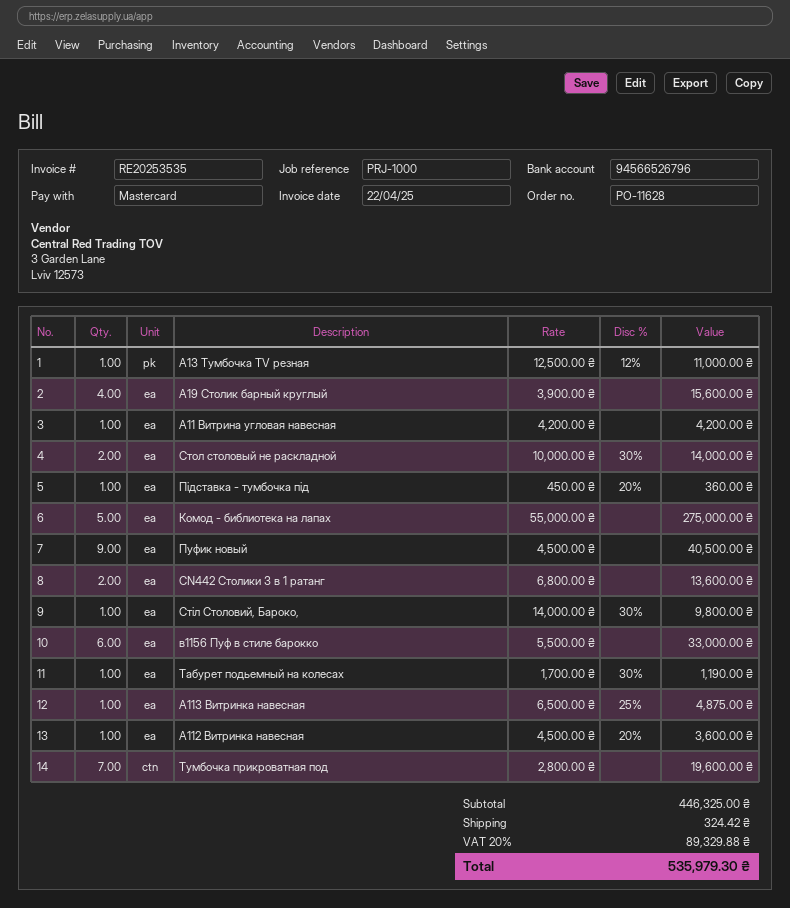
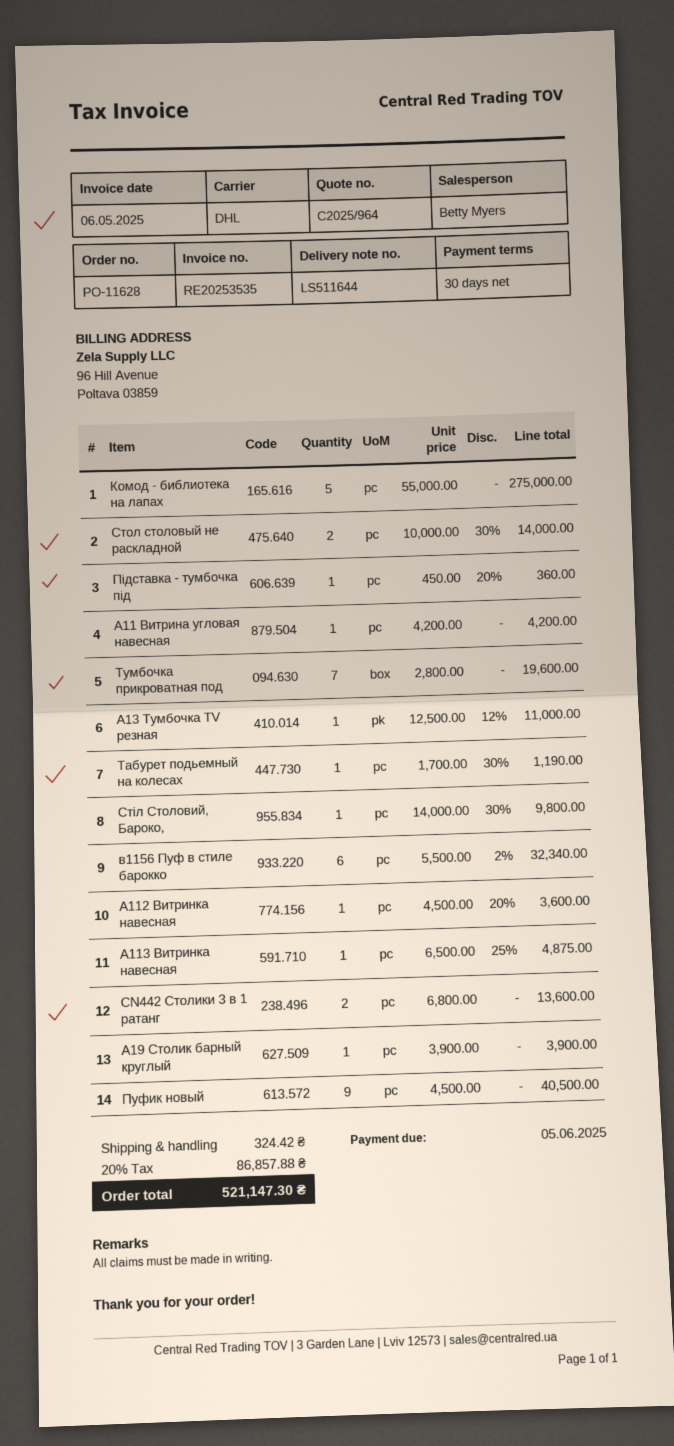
invoice date: 2025-04-22 -> 2025-05-06
А19 Столик барный круглый: 4 x 3900.00 = 15600.00 -> 1 x 3900.00 = 3900.00
в1156 Пуф в стиле барокко: 6 x 5500.00 = 33000.00 -> 6 x 5500.00 - 2% = 32340.00
tax: 20% = 89329.88 -> 20% = 86857.88
total: 535979.30 -> 521147.30

